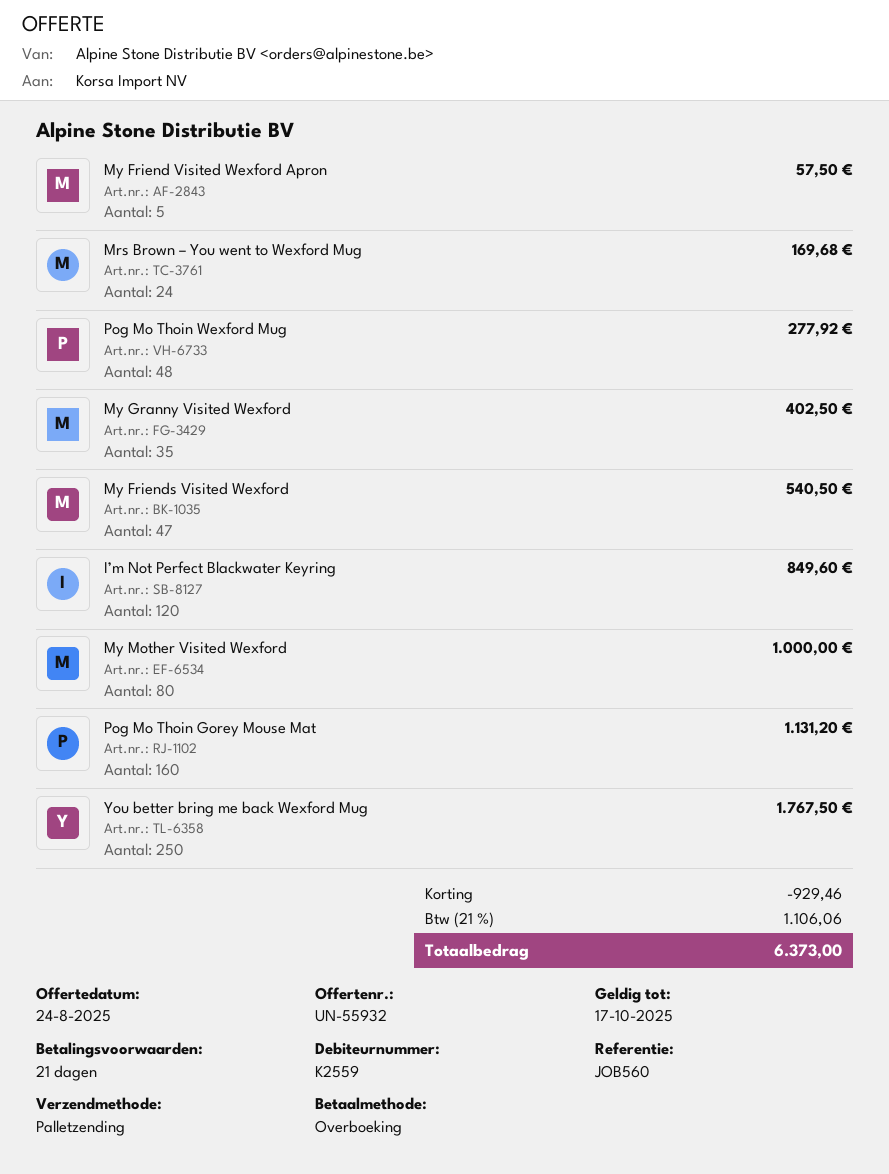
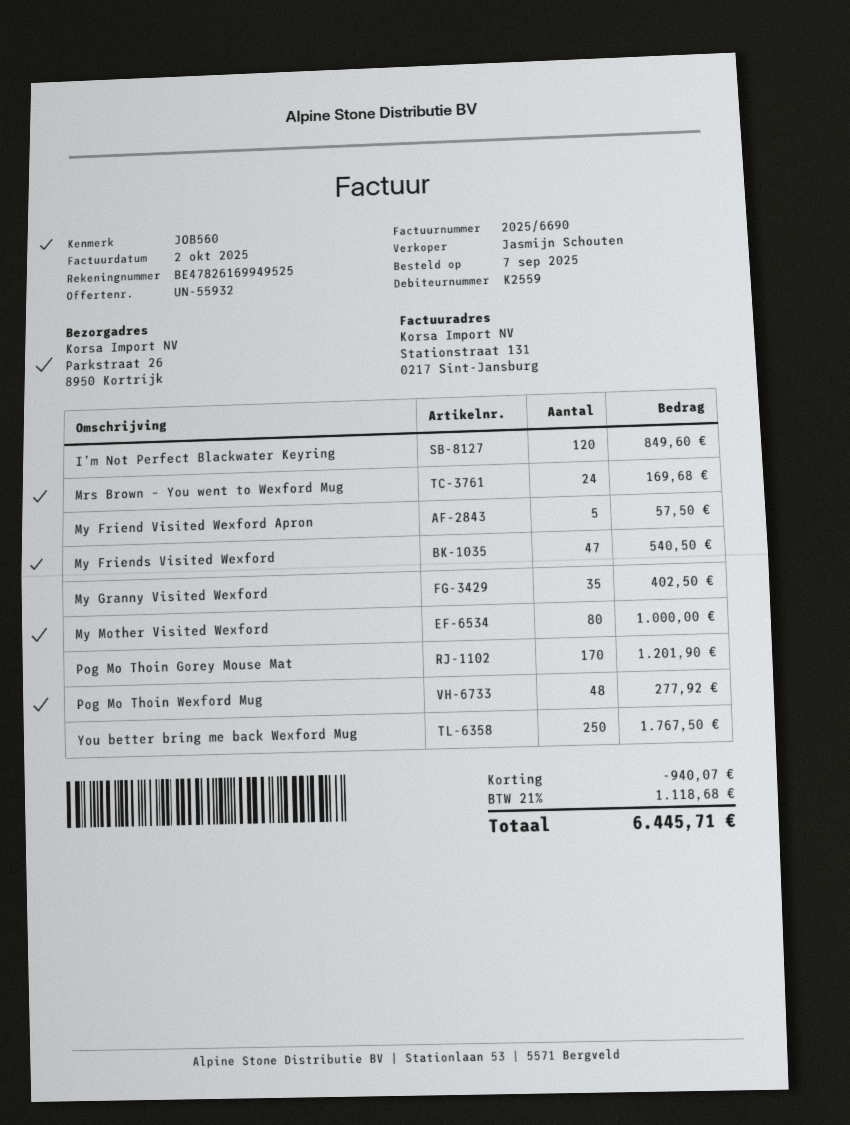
Pog Mo Thoin Gorey Mouse Mat: 160 for 1131.20 -> 170 for 1201.90
discount: 929.46 -> 940.07
tax: 21% = 1106.06 -> 21% = 1118.68
total: 6373.00 -> 6445.71

